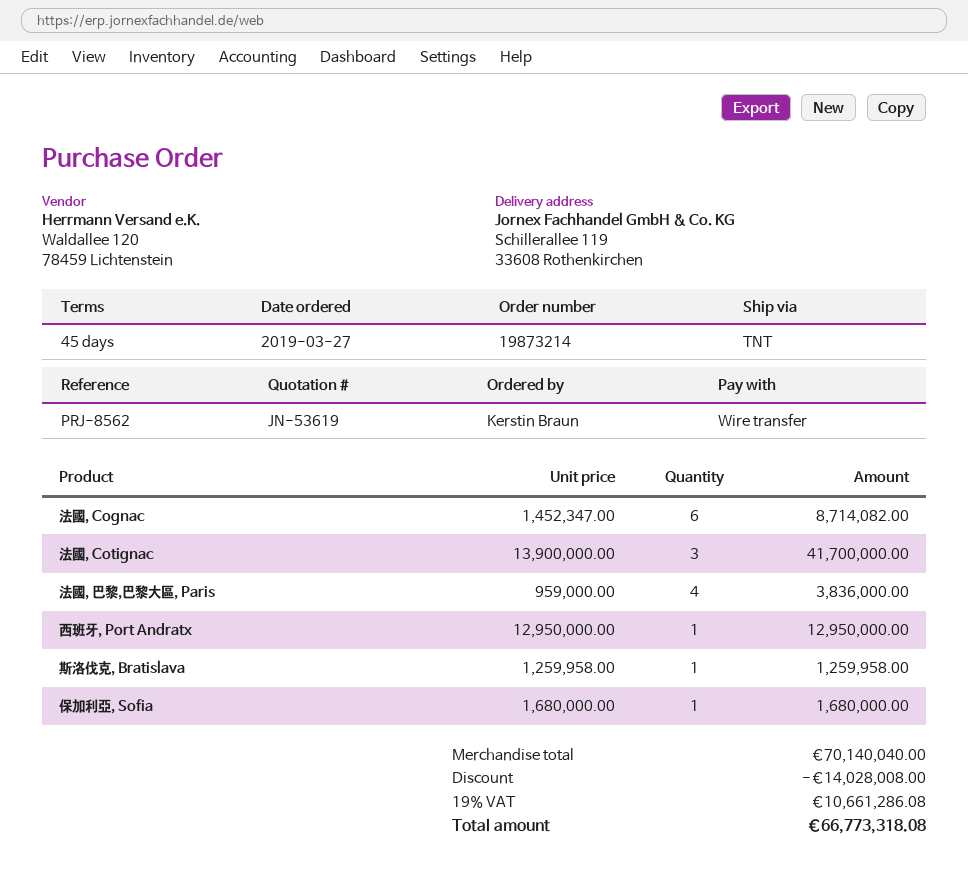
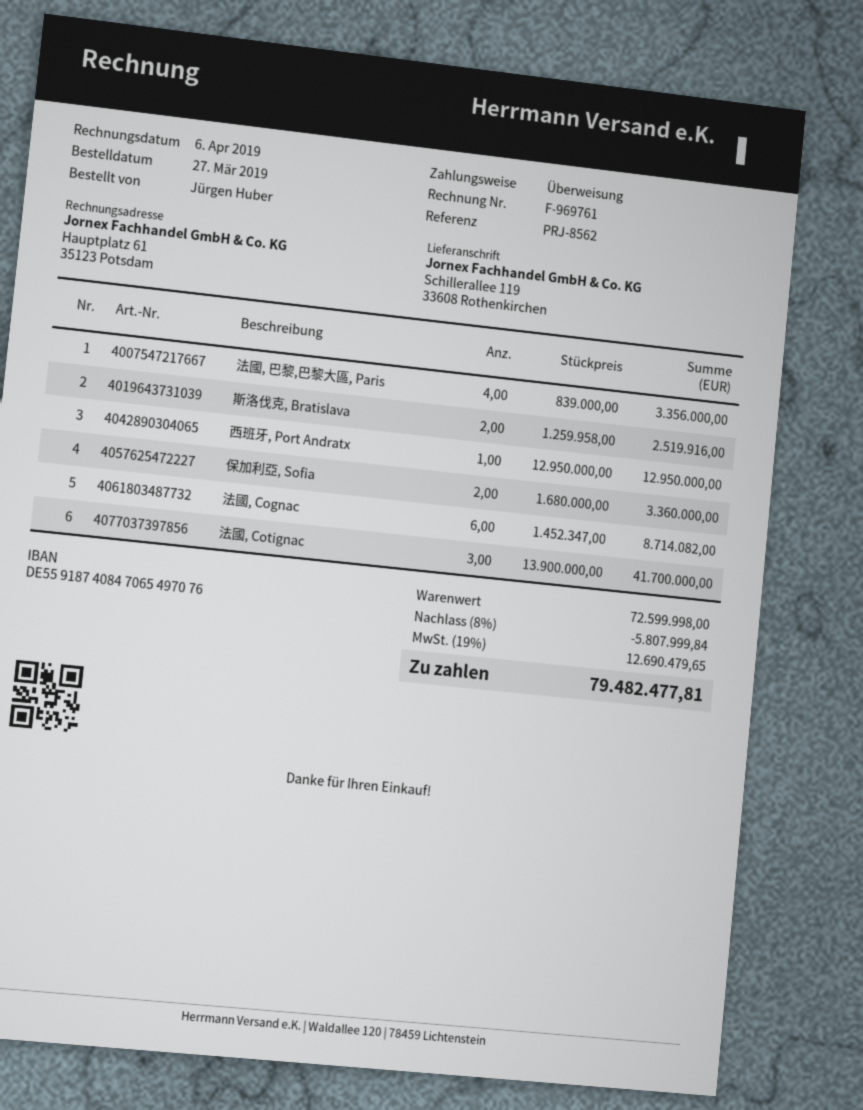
ordered by: Kerstin Braun -> Jürgen Huber
法國, 巴黎,巴黎大區, Paris: 4 x 959000.00 = 3836000.00 -> 4 x 839000.00 = 3356000.00
斯洛伐克, Bratislava: 1 x 1259958.00 = 1259958.00 -> 2 x 1259958.00 = 2519916.00
保加利亞, Sofia: 1 x 1680000.00 = 1680000.00 -> 2 x 1680000.00 = 3360000.00
subtotal: 70140040.00 -> 72599998.00
discount: 14028008.00 -> 5807999.84
tax: 19% = 10661286.08 -> 19% = 12690479.65
total: 66773318.08 -> 79482477.81

